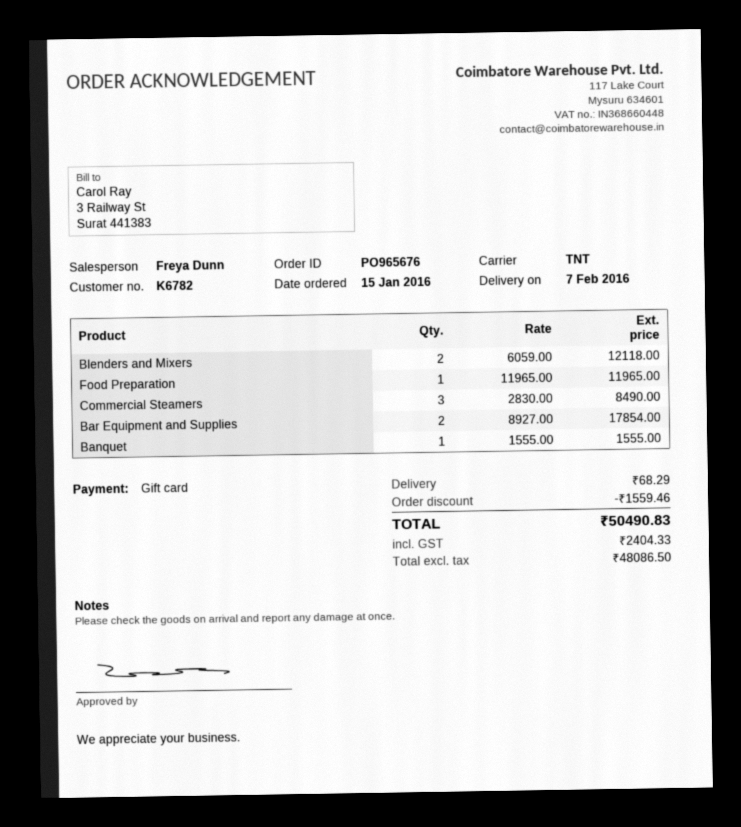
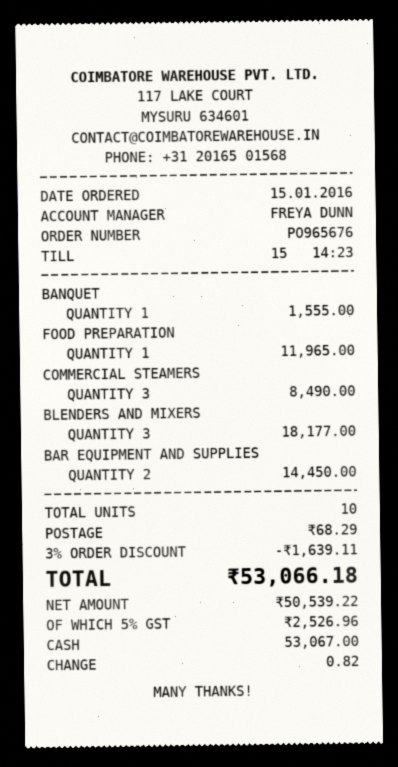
payment method: gift card -> cash
Blenders and Mixers: 2 for 12118.00 -> 3 for 18177.00
Bar Equipment and Supplies: 2 for 17854.00 -> 2 for 14450.00
discount: 1559.46 -> 1639.11
net: 48086.50 -> 50539.22
tax: 2404.33 -> 2526.96
total: 50490.83 -> 53066.18

